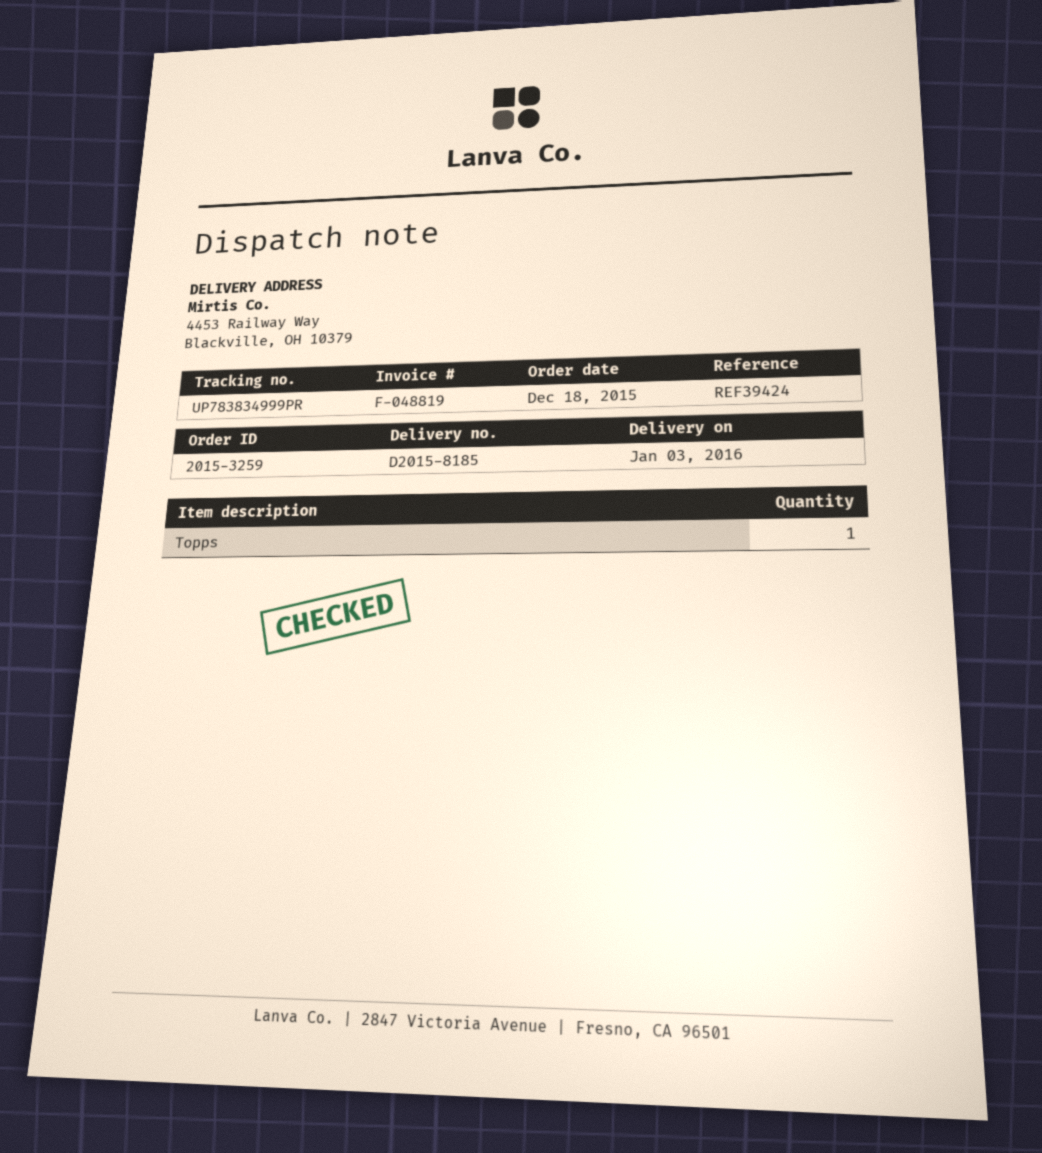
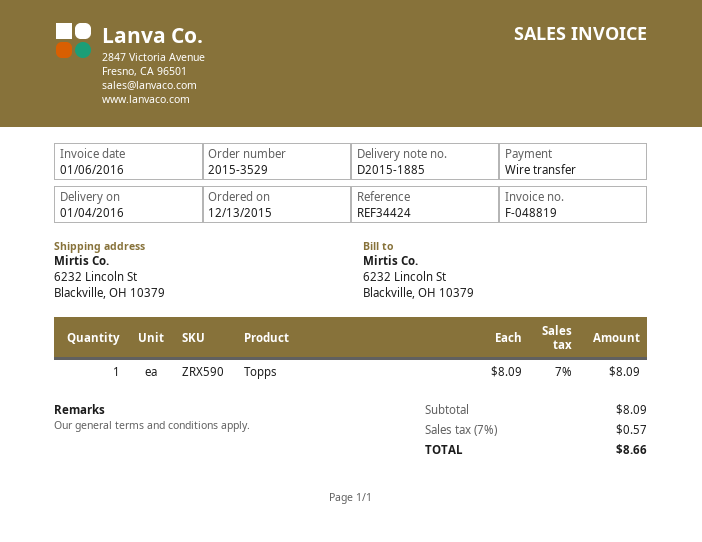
order number: 2015-3259 -> 2015-3529
order date: 2015-12-18 -> 2015-12-13
delivery note number: D2015-8185 -> D2015-1885
delivery date: 2016-01-03 -> 2016-01-04
reference: REF39424 -> REF34424
ship to: 4453 Railway Way, Blackville, OH 10379 -> 6232 Lincoln St, Blackville, OH 10379

